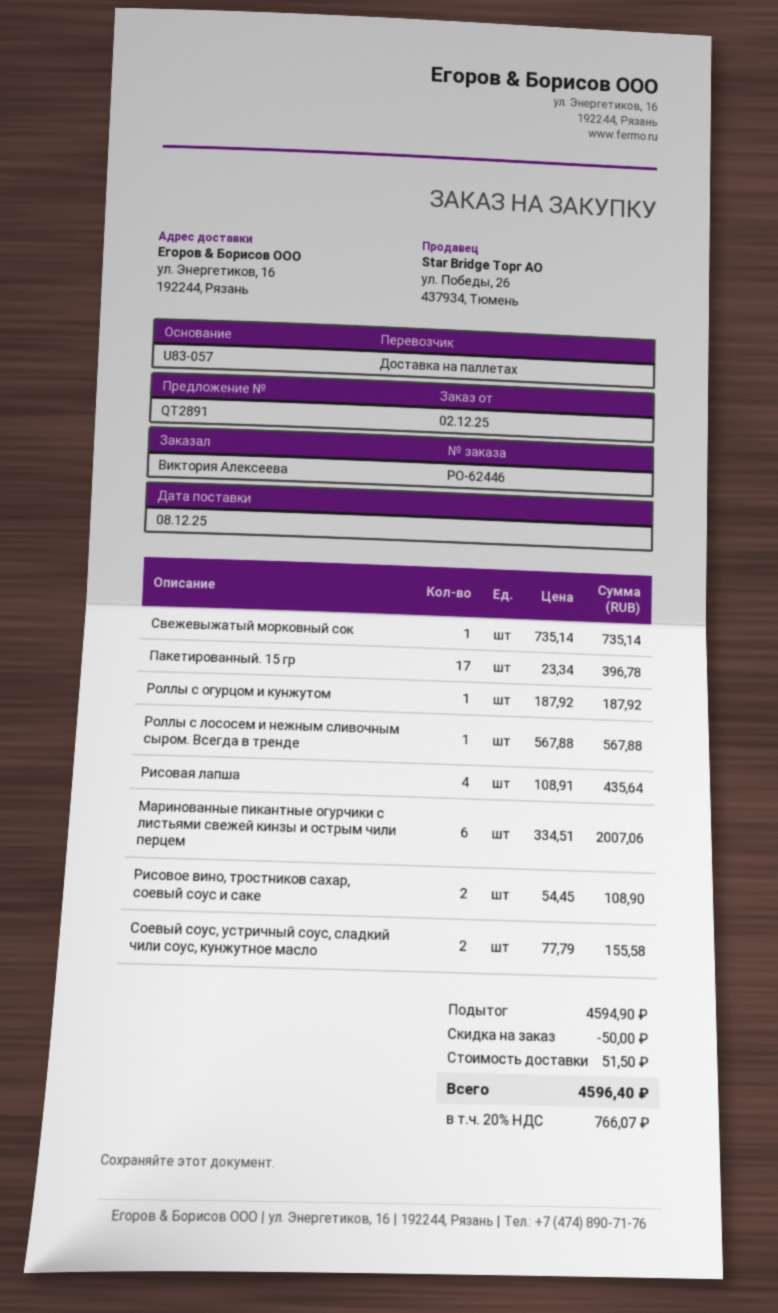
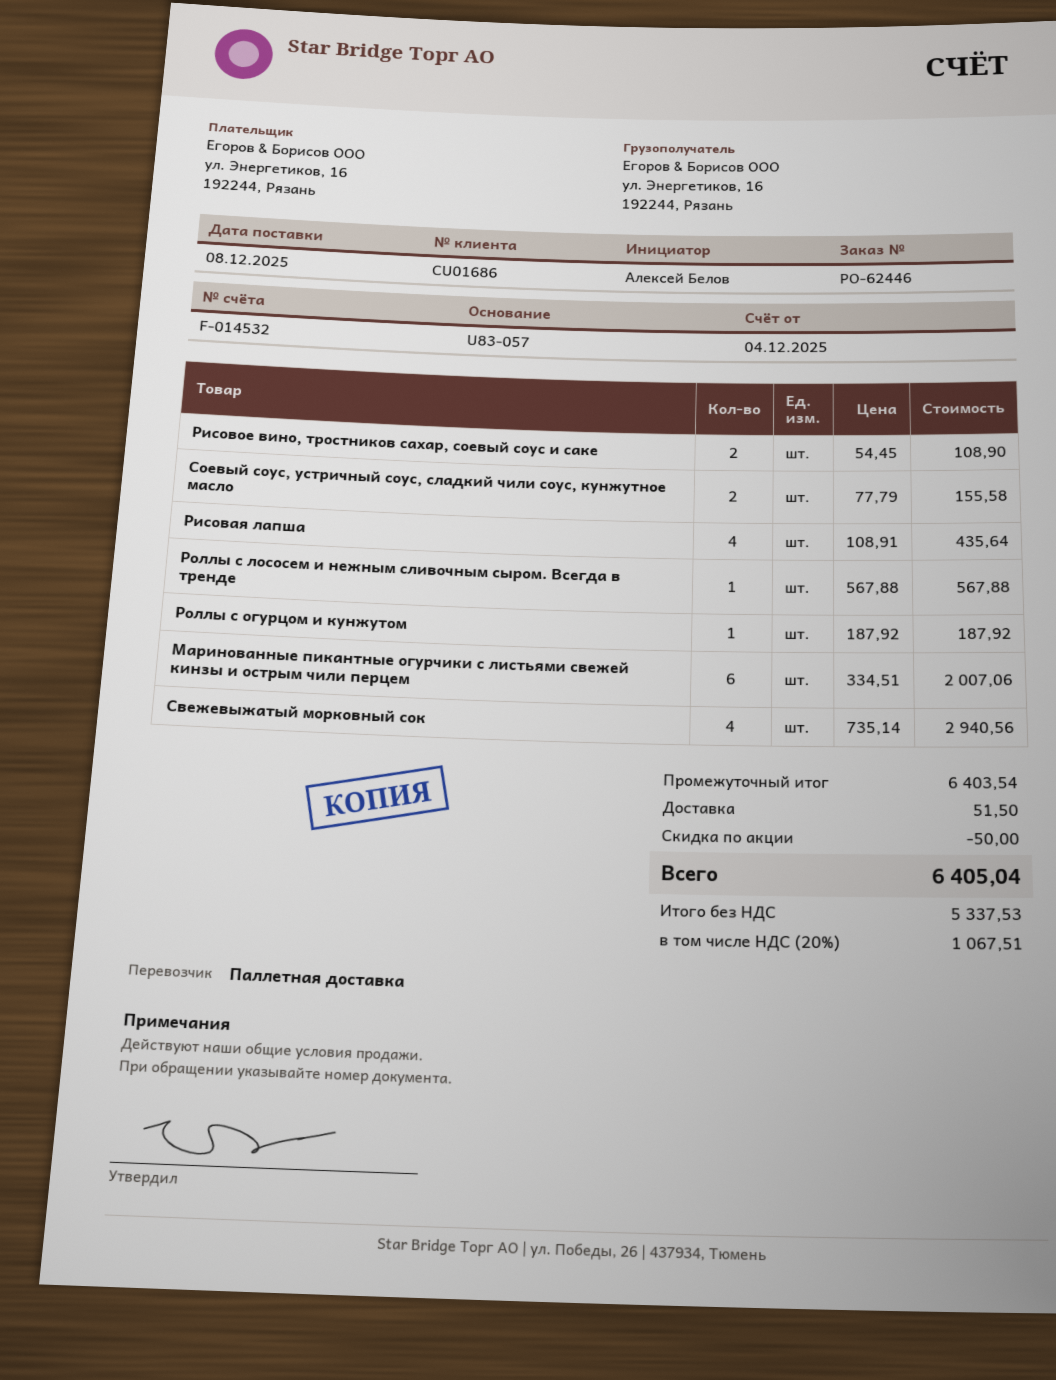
ordered by: Виктория Алексеева -> Алексей Белов
Свежевыжатый морковный сок: 1 x 735.14 = 735.14 -> 4 x 735.14 = 2940.56
Пакетированный. 15 гр: 17 x 23.34 = 396.78 -> none
subtotal: 4594.90 -> 6403.54
tax: 20% = 766.07 -> 20% = 1067.51
total: 4596.40 -> 6405.04

